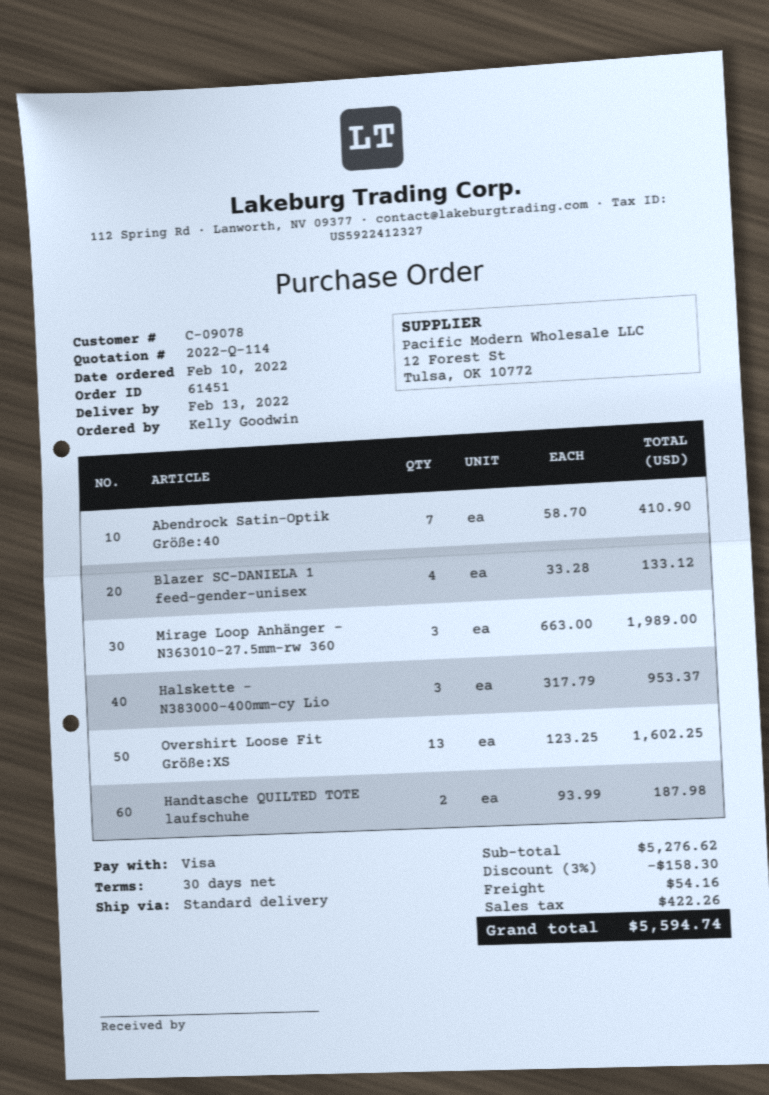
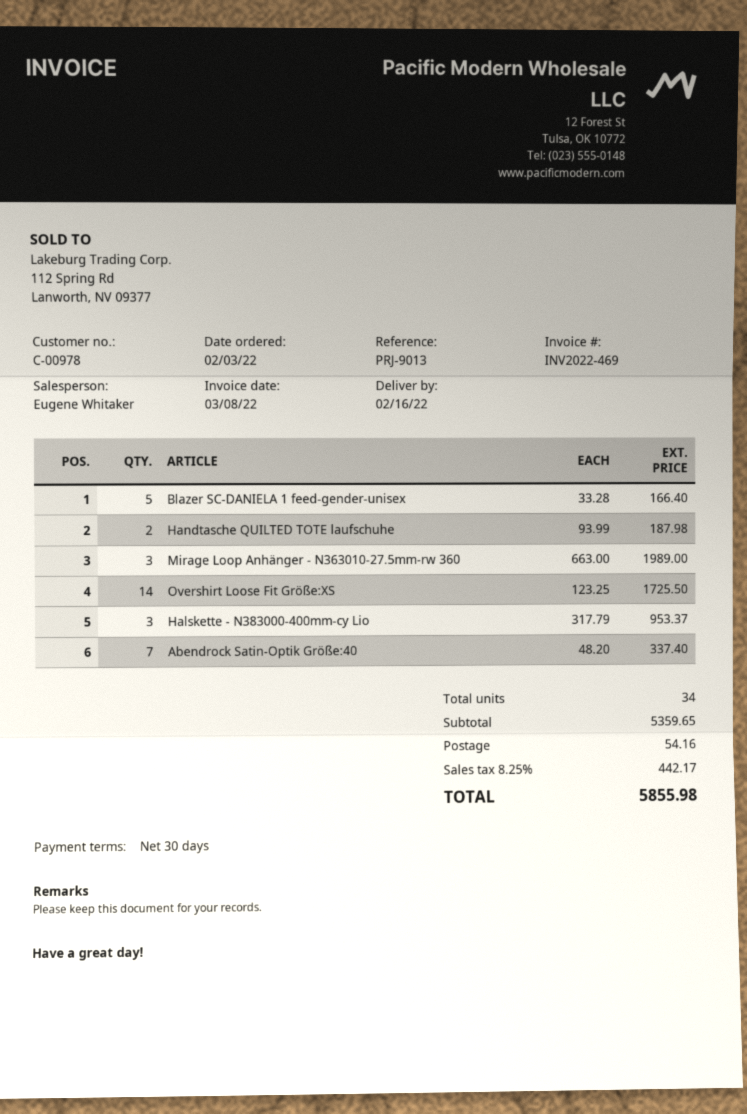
order date: 2022-02-10 -> 2022-02-03
delivery date: 2022-02-13 -> 2022-02-16
customer number: C-09078 -> C-00978
Abendrock Satin-Optik Größe:40: 7 x 58.70 = 410.90 -> 7 x 48.20 = 337.40
Blazer SC-DANIELA 1 feed-gender-unisex: 4 x 33.28 = 133.12 -> 5 x 33.28 = 166.40
Overshirt Loose Fit Größe:XS: 13 x 123.25 = 1602.25 -> 14 x 123.25 = 1725.50
subtotal: 5276.62 -> 5359.65
discount: 3% = 158.30 -> none
tax: 422.26 -> 442.17
total: 5594.74 -> 5855.98

